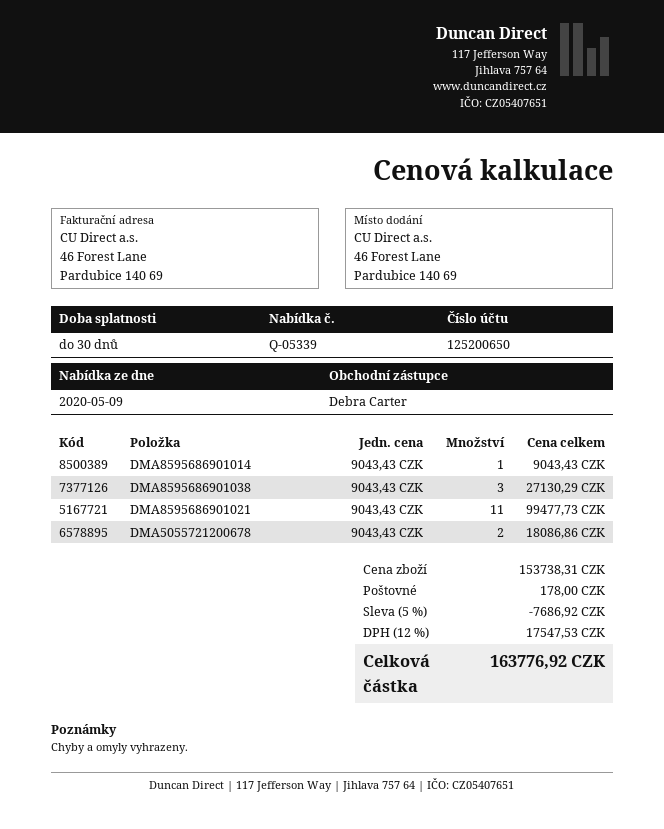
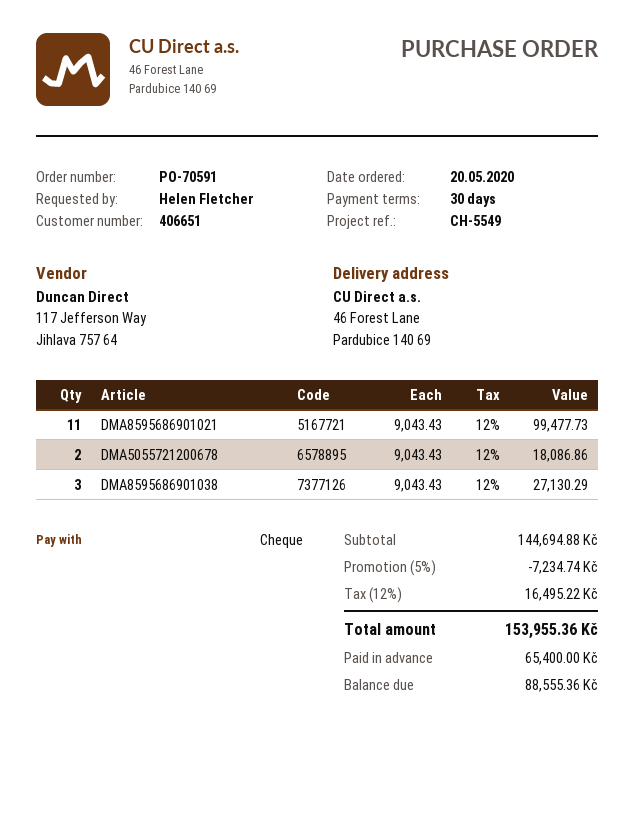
DMA8595686901014: 1 x 9043.43 = 9043.43 -> none
subtotal: 153738.31 -> 144694.88
discount: 5% = 7686.92 -> 5% = 7234.74
shipping: 178.00 -> none
tax: 12% = 17547.53 -> 12% = 16495.22
total: 163776.92 -> 153955.36

